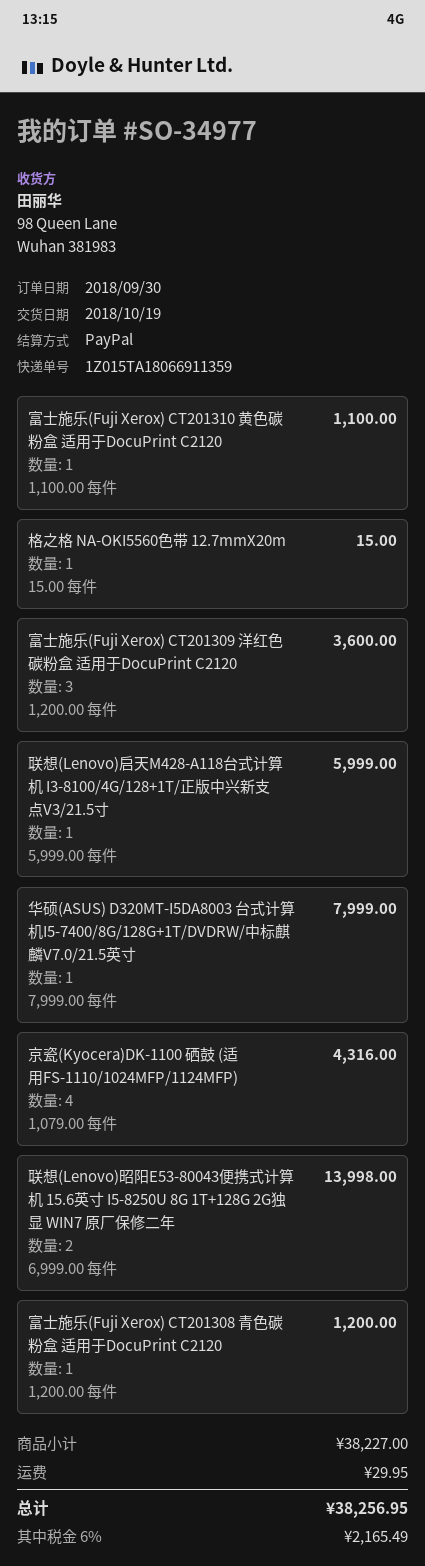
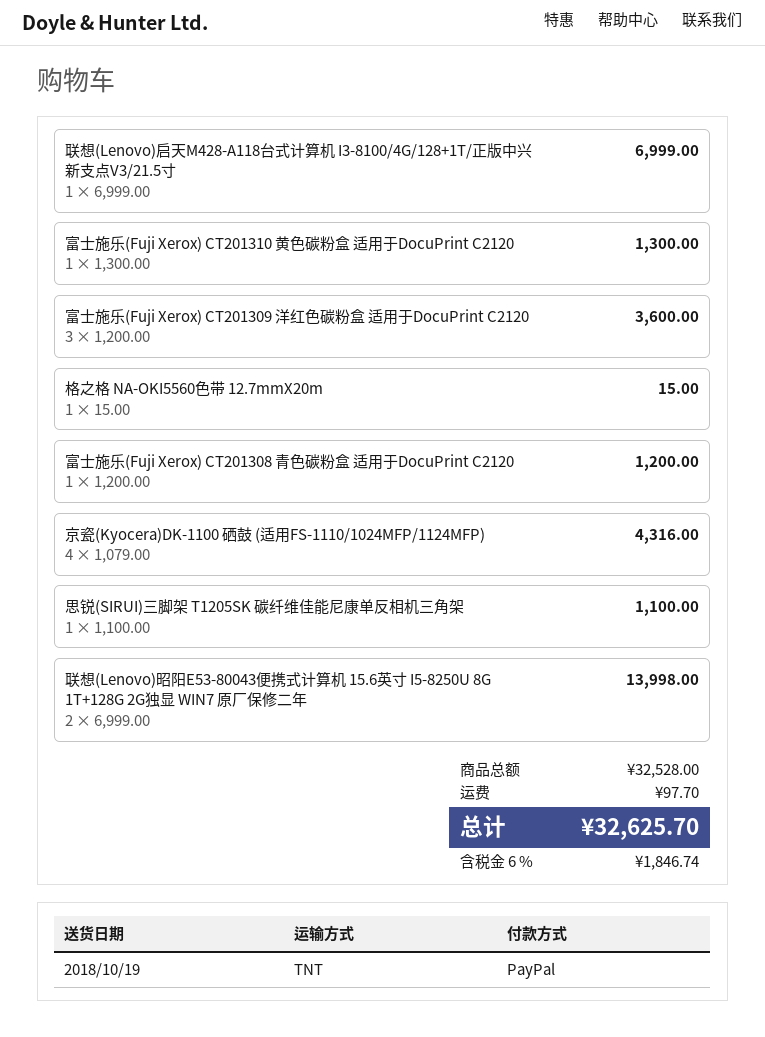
富士施乐(Fuji Xerox) CT201310 黄色碳粉盒 适用于DocuPrint C2120: 1 x 1100.00 = 1100.00 -> 1 x 1300.00 = 1300.00
联想(Lenovo)启天M428-A118台式计算机 I3-8100/4G/128+1T/正版中兴新支点V3/21.5寸: 1 x 5999.00 = 5999.00 -> 1 x 6999.00 = 6999.00
华硕(ASUS) D320MT-I5DA8003 台式计算机I5-7400/8G/128G+1T/DVDRW/中标麒麟V7.0/21.5英寸: 1 x 7999.00 = 7999.00 -> none
思锐(SIRUI)三脚架 T1205SK 碳纤维佳能尼康单反相机三角架: none -> 1 x 1100.00 = 1100.00
subtotal: 38227.00 -> 32528.00
shipping: 29.95 -> 97.70
tax: 6% = 2165.49 -> 6% = 1846.74
total: 38256.95 -> 32625.70

